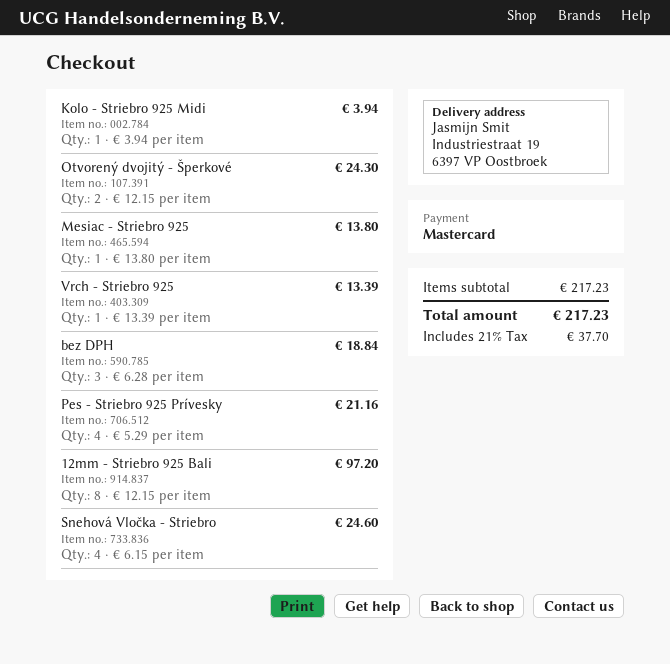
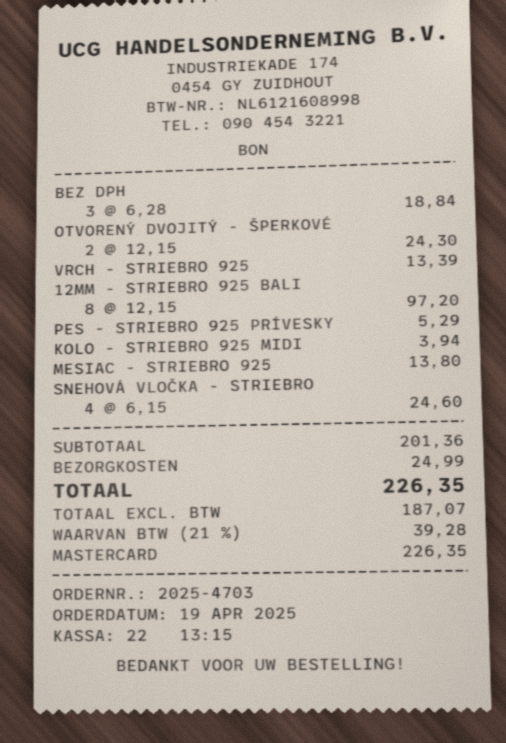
Pes - Striebro 925 Prívesky: 4 x 5.29 = 21.16 -> 1 x 5.29 = 5.29
subtotal: 217.23 -> 201.36
shipping: none -> 24.99
tax: 21% = 37.70 -> 21% = 39.28
total: 217.23 -> 226.35

